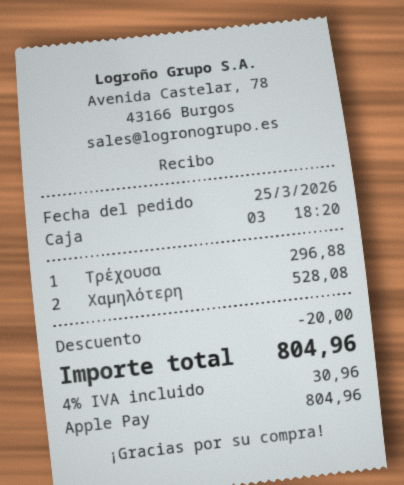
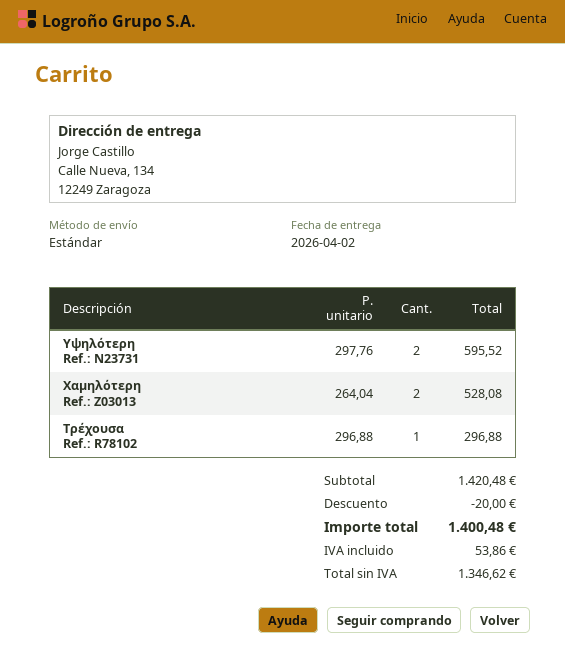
Υψηλότερη: none -> 2 for 595.52
tax: 30.96 -> 53.86
total: 804.96 -> 1400.48

